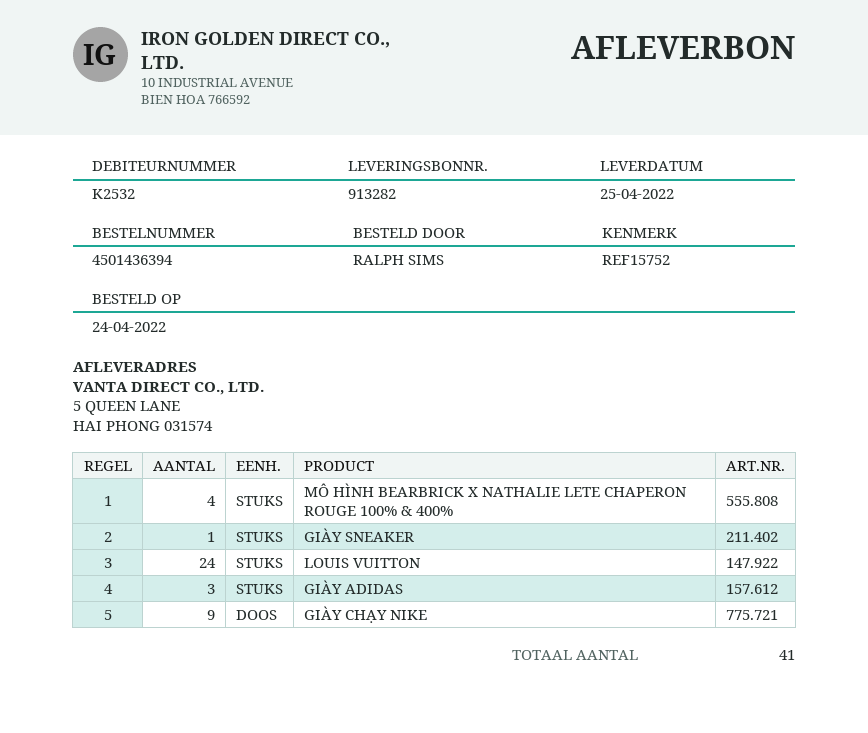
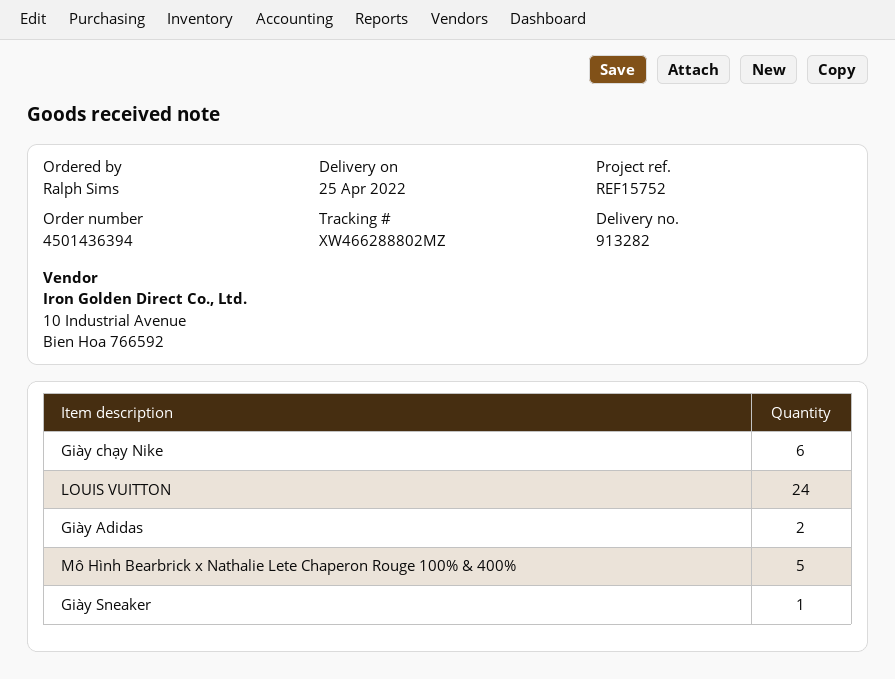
MÔ HÌNH BEARBRICK X NATHALIE LETE CHAPERON ROUGE 100% & 400%: 4 -> 5
GIÀY ADIDAS: 3 -> 2
GIÀY CHẠY NIKE: 9 -> 6

